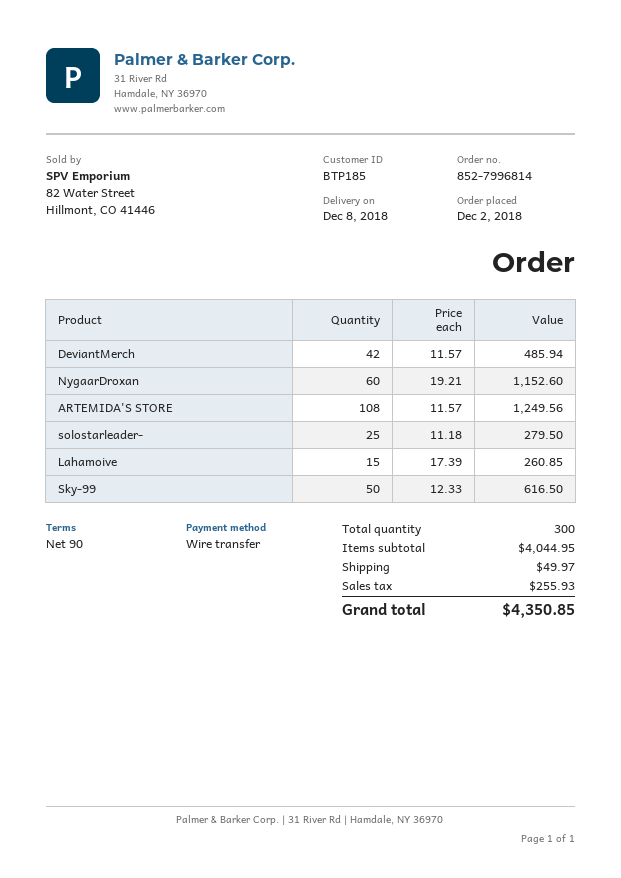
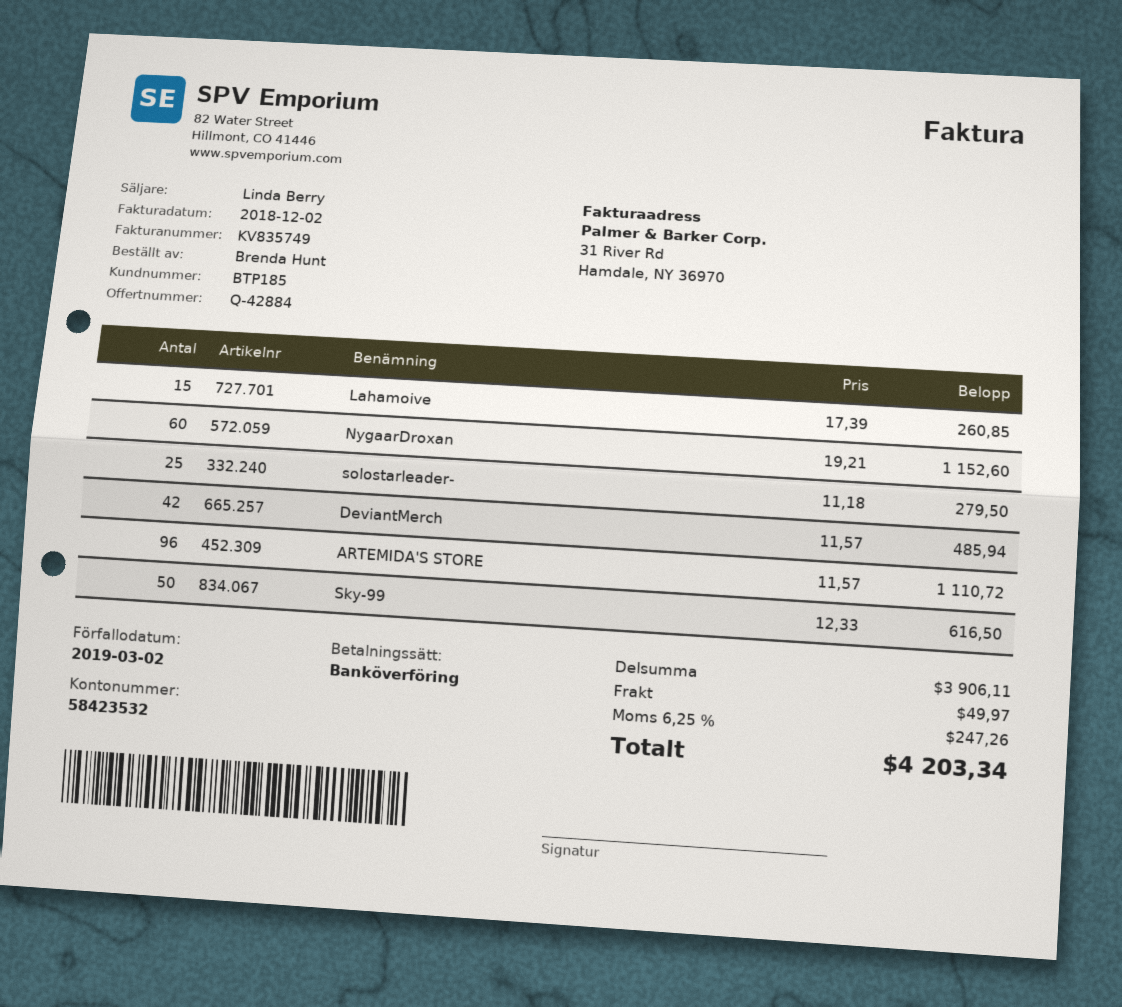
ARTEMIDA'S STORE: 108 x 11.57 = 1249.56 -> 96 x 11.57 = 1110.72
subtotal: 4044.95 -> 3906.11
tax: 255.93 -> 247.26
total: 4350.85 -> 4203.34

